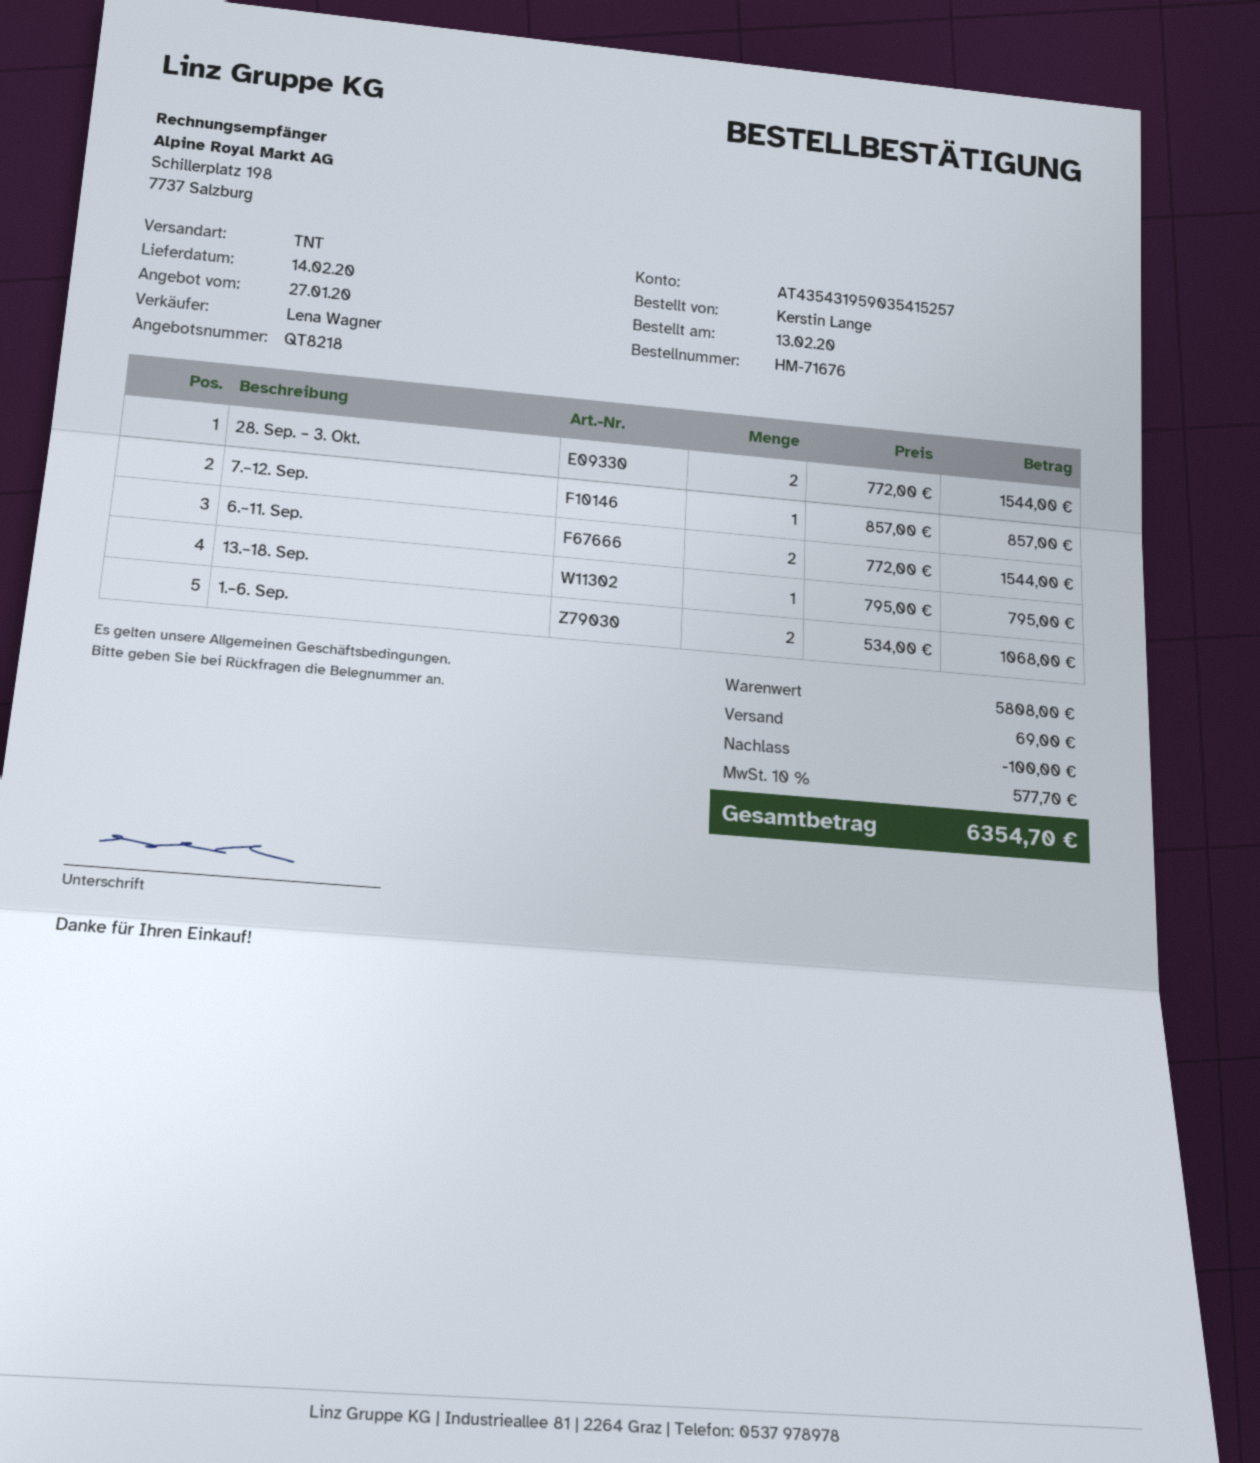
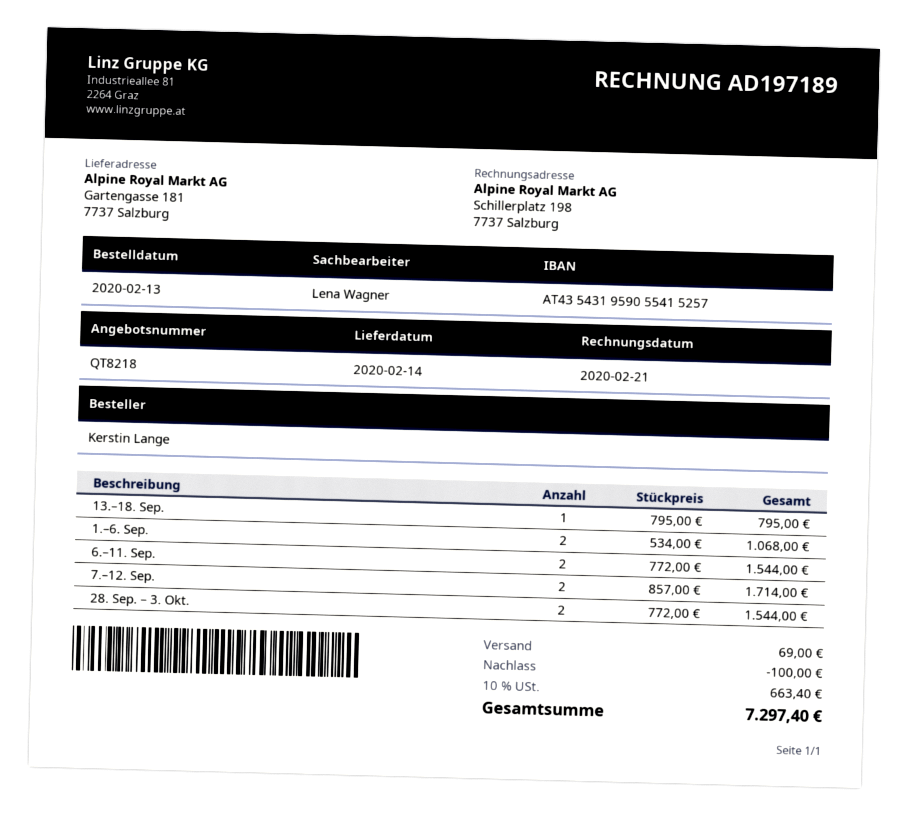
bank account: AT435431959035415257 -> AT435431959055415257
7.–12. Sep.: 1 x 857.00 = 857.00 -> 2 x 857.00 = 1714.00
tax: 10% = 577.70 -> 10% = 663.40
total: 6354.70 -> 7297.40

